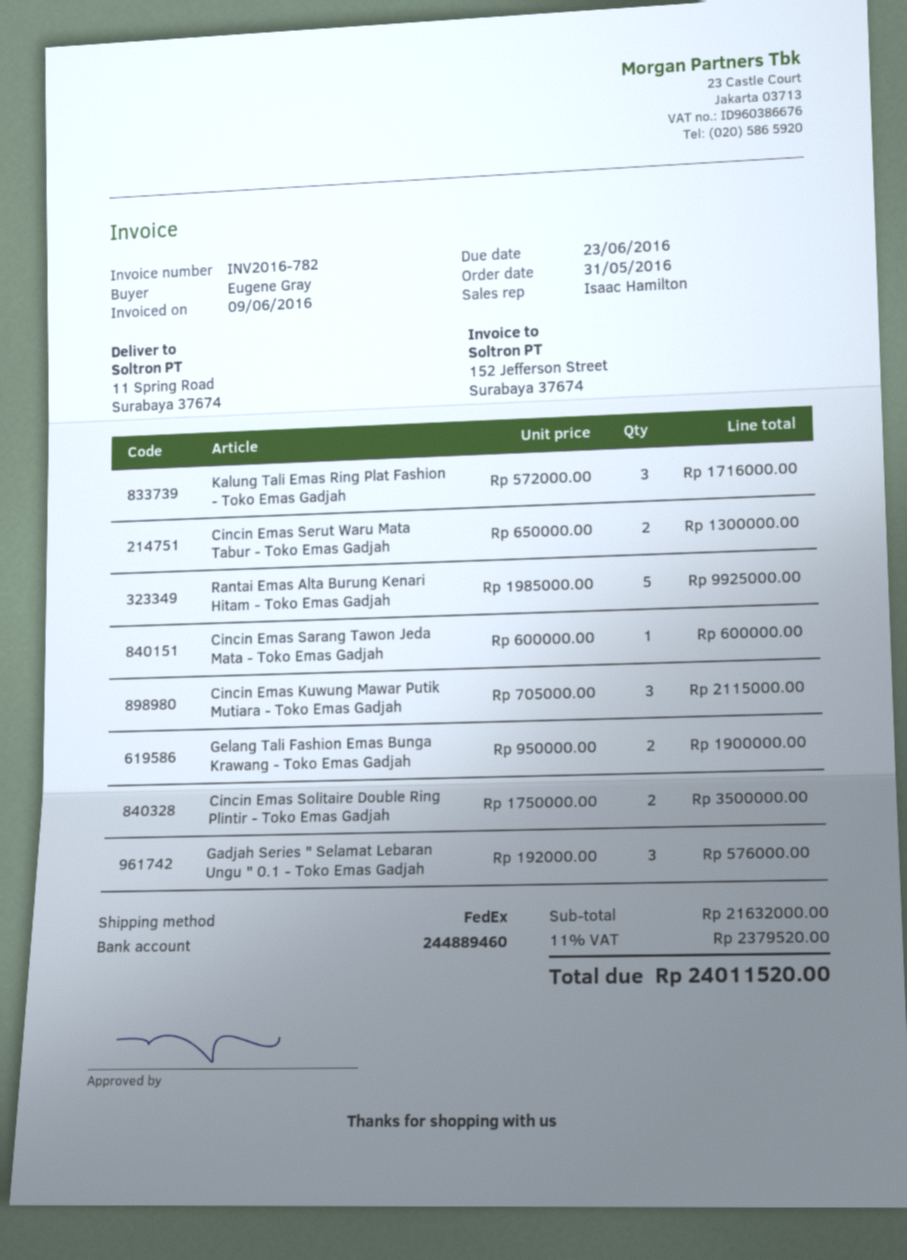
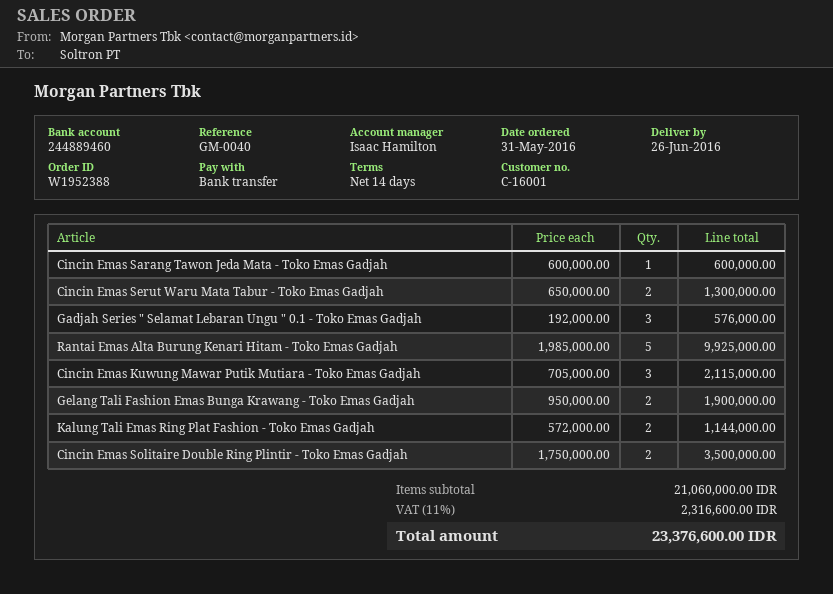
Kalung Tali Emas Ring Plat Fashion - Toko Emas Gadjah: 3 x 572000.00 = 1716000.00 -> 2 x 572000.00 = 1144000.00
subtotal: 21632000.00 -> 21060000.00
tax: 11% = 2379520.00 -> 11% = 2316600.00
total: 24011520.00 -> 23376600.00

